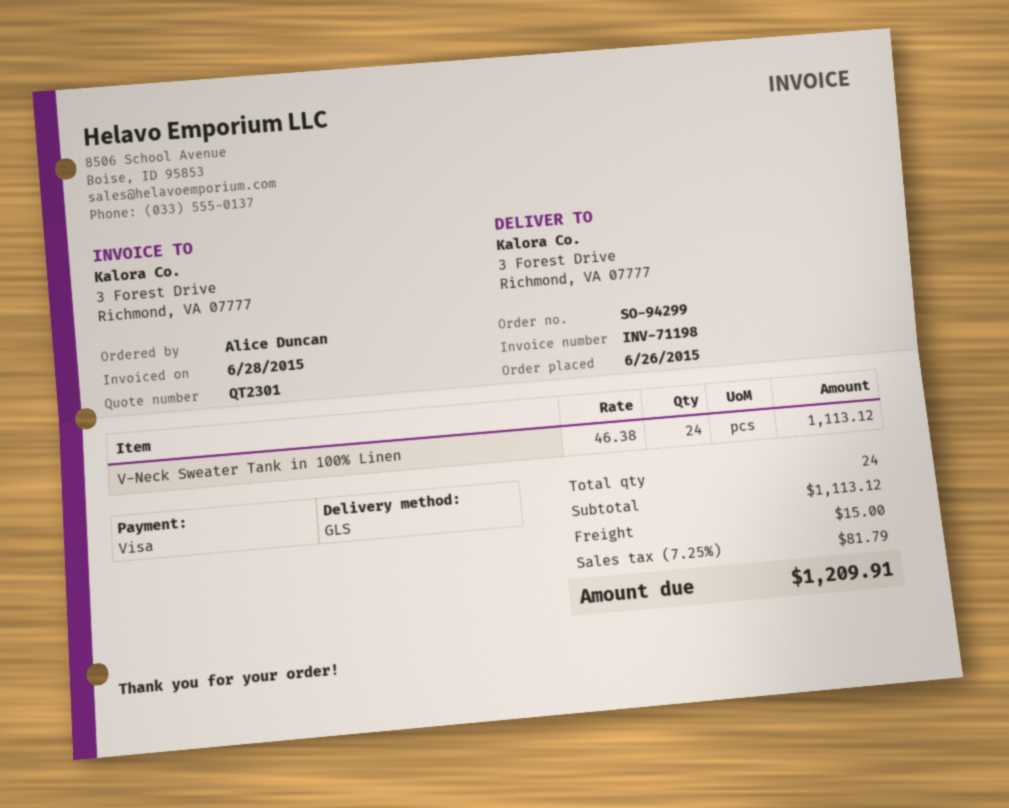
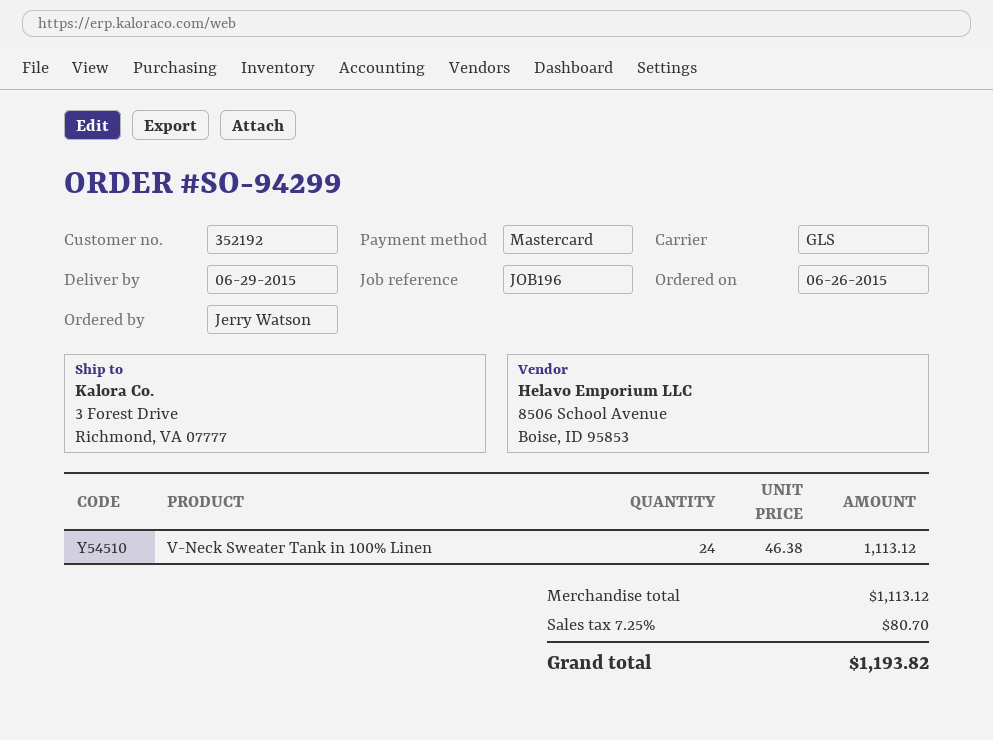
ordered by: Alice Duncan -> Jerry Watson
payment method: Visa -> Mastercard
shipping: 15.00 -> none
tax: 7.25% = 81.79 -> 7.25% = 80.70
total: 1209.91 -> 1193.82

